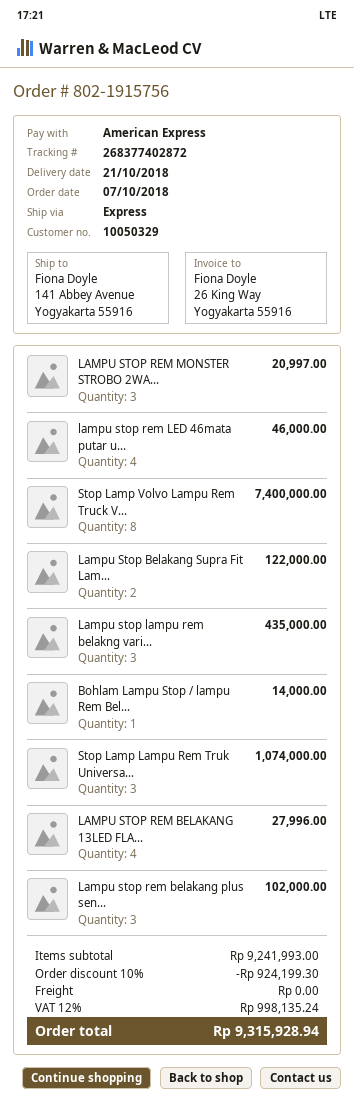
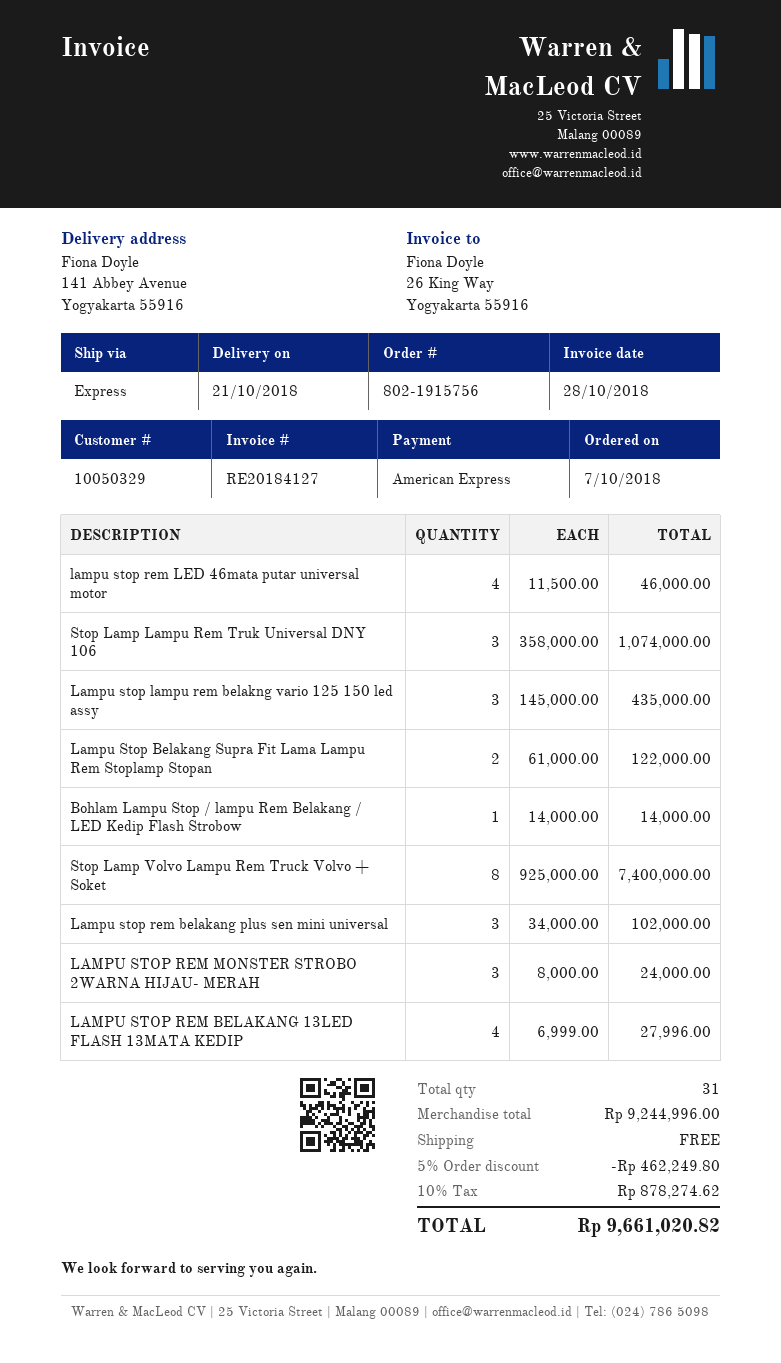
LAMPU STOP REM MONSTER STROBO 2WA...: 3 for 20997.00 -> 3 for 24000.00
subtotal: 9241993.00 -> 9244996.00
discount: 10% = 924199.30 -> 5% = 462249.80
tax: 12% = 998135.24 -> 10% = 878274.62
total: 9315928.94 -> 9661020.82

